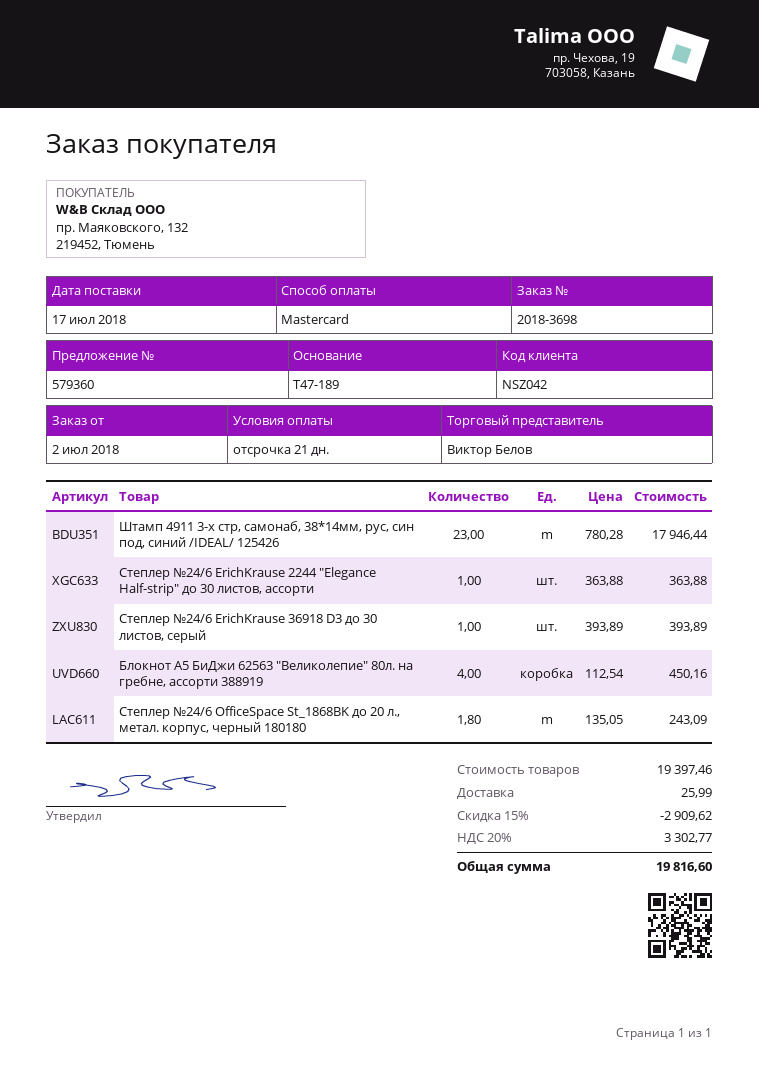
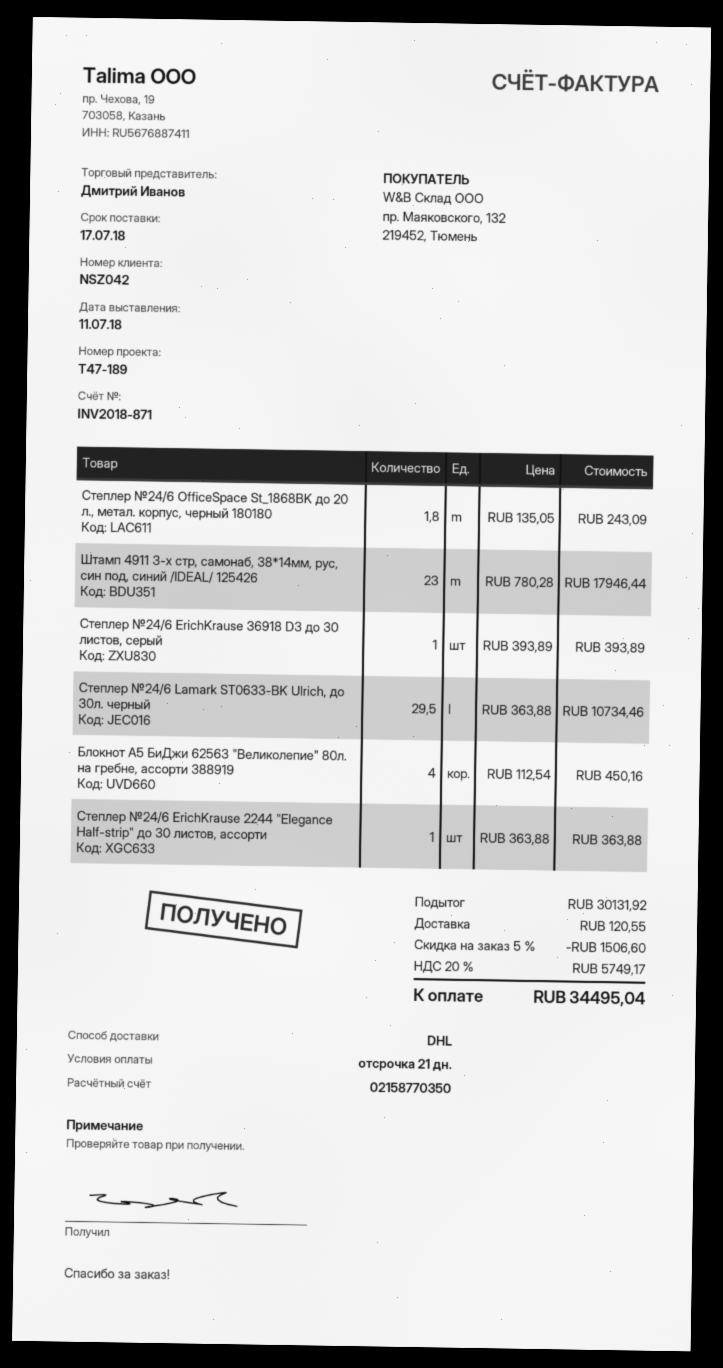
sales rep: Виктор Белов -> Дмитрий Иванов
Степлер №24/6 Lamark ST0633-BK Ulrich, до 30л. черный: none -> 29.5 x 363.88 = 10734.46
subtotal: 19397.46 -> 30131.92
discount: 15% = 2909.62 -> 5% = 1506.60
shipping: 25.99 -> 120.55
tax: 20% = 3302.77 -> 20% = 5749.17
total: 19816.60 -> 34495.04

